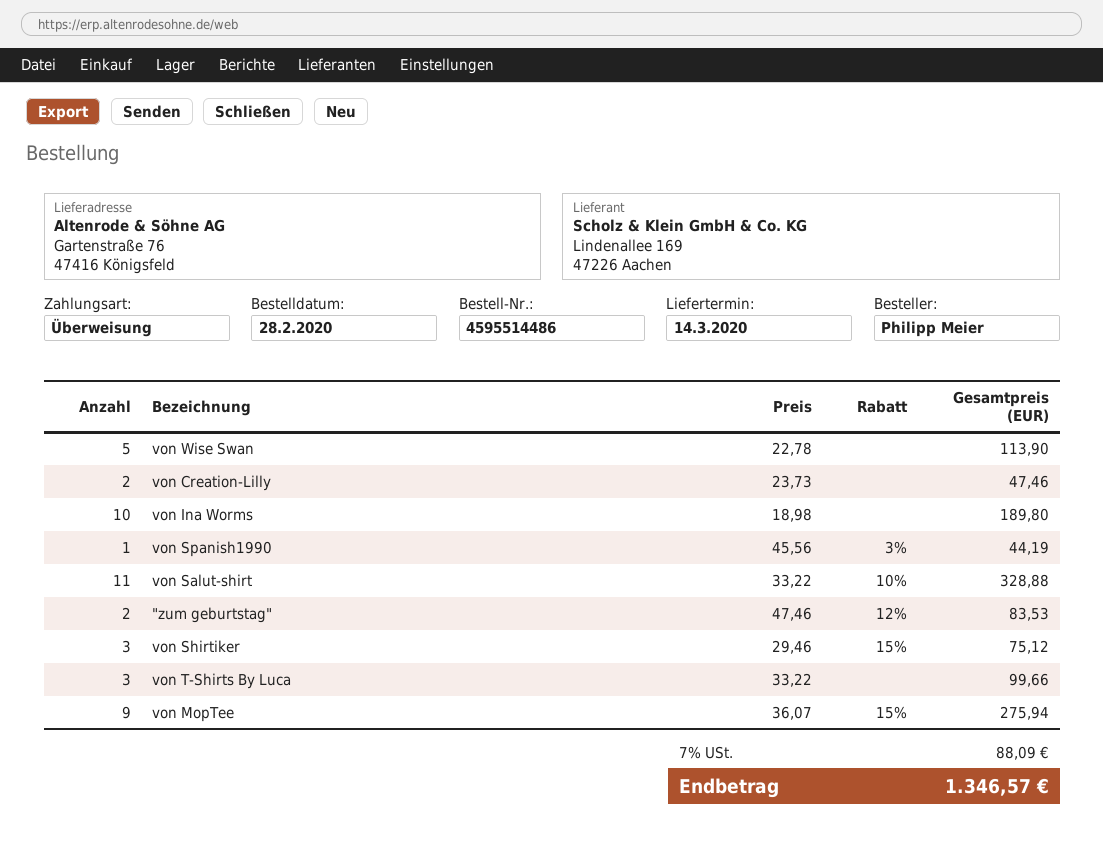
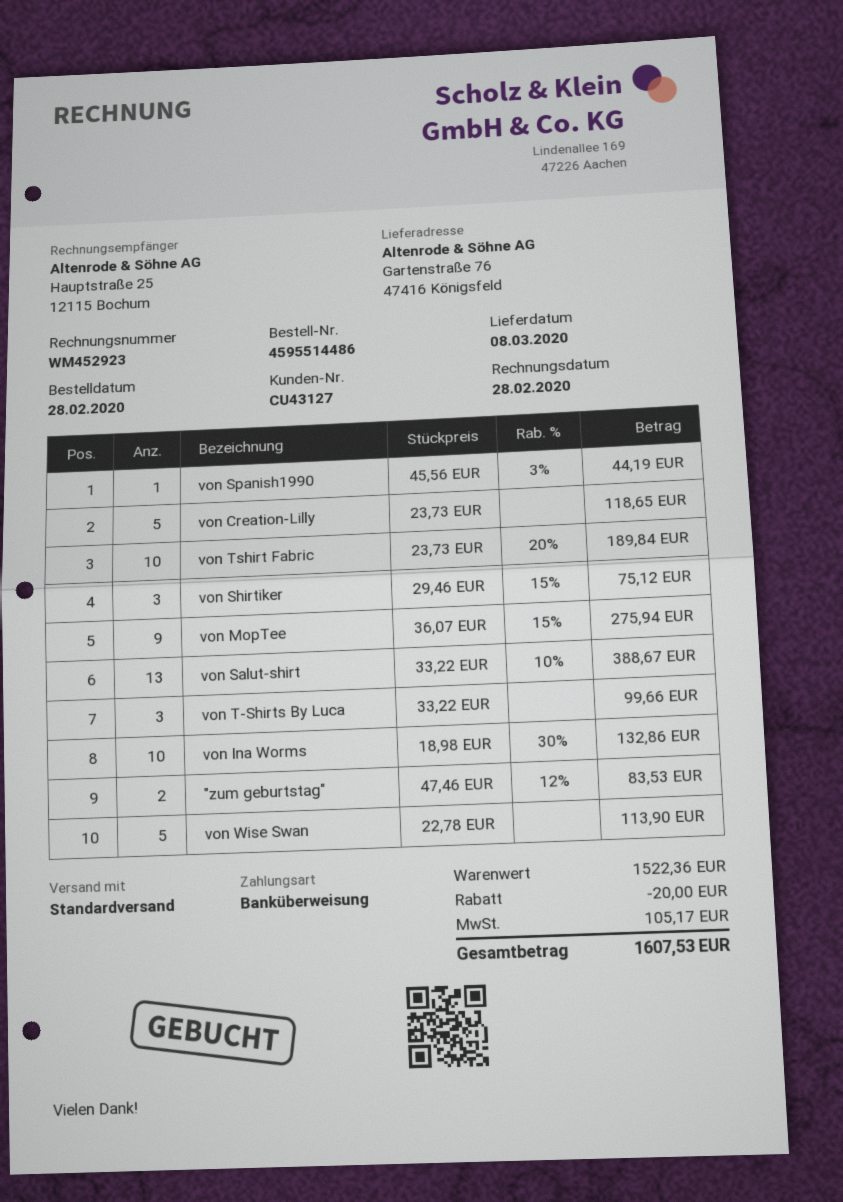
delivery date: 2020-03-14 -> 2020-03-08
von Creation-Lilly: 2 x 23.73 = 47.46 -> 5 x 23.73 = 118.65
von Ina Worms: 10 x 18.98 = 189.80 -> 10 x 18.98 - 30% = 132.86
von Salut-shirt: 11 x 33.22 - 10% = 328.88 -> 13 x 33.22 - 10% = 388.67
von Tshirt Fabric: none -> 10 x 23.73 - 20% = 189.84
discount: none -> 20.00
tax: 88.09 -> 105.17
total: 1346.57 -> 1607.53

